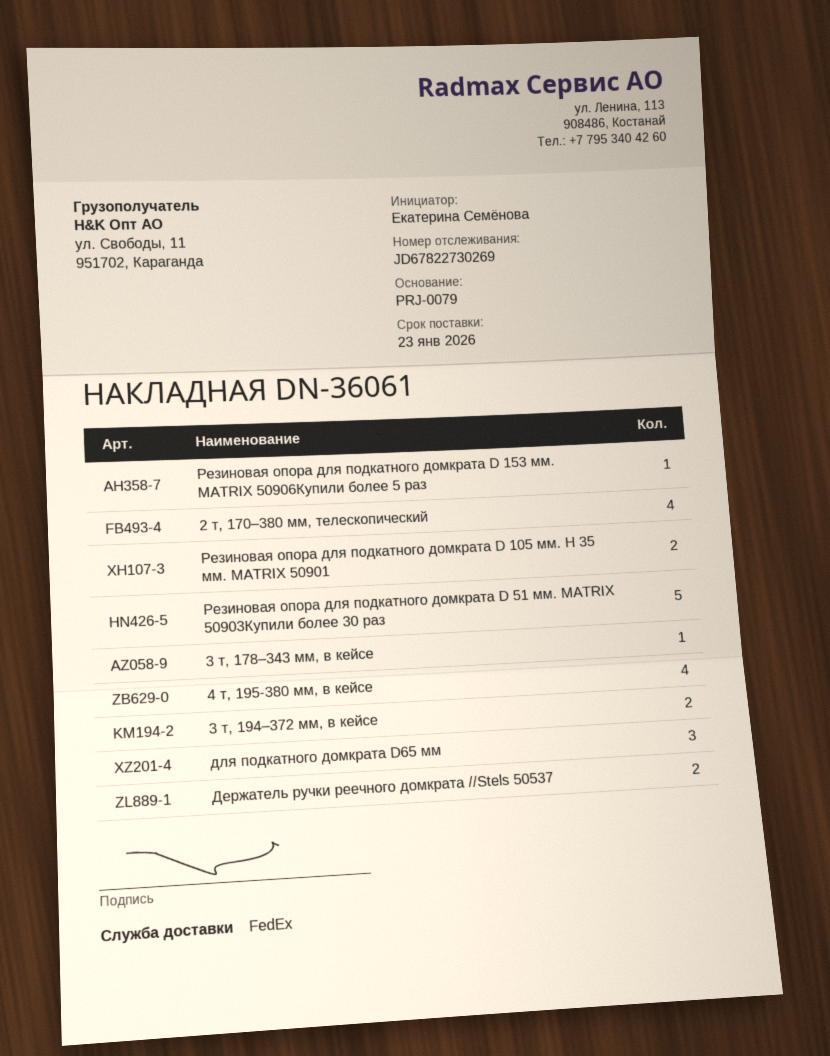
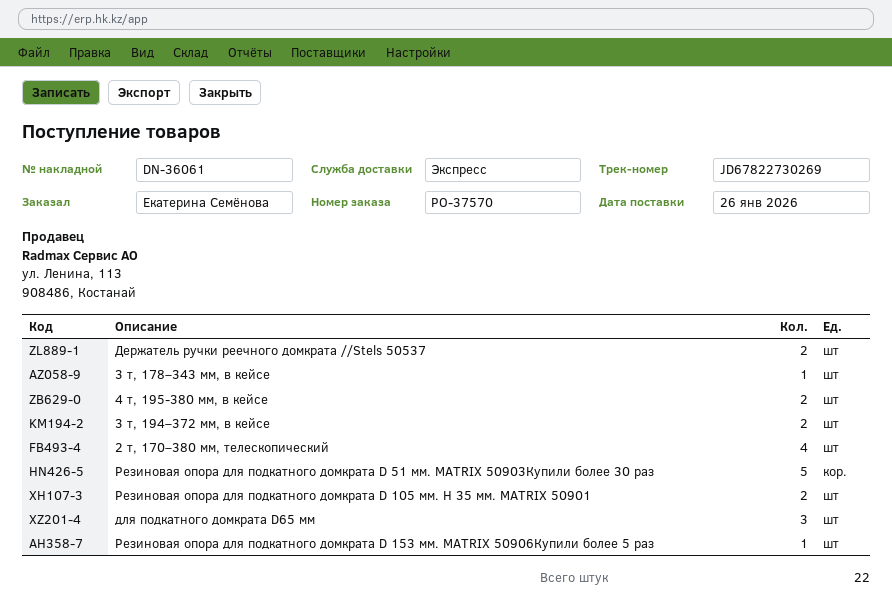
delivery date: 2026-01-23 -> 2026-01-26
shipping method: FedEx -> express
4 т, 195-380 мм, в кейсе: 4 -> 2

